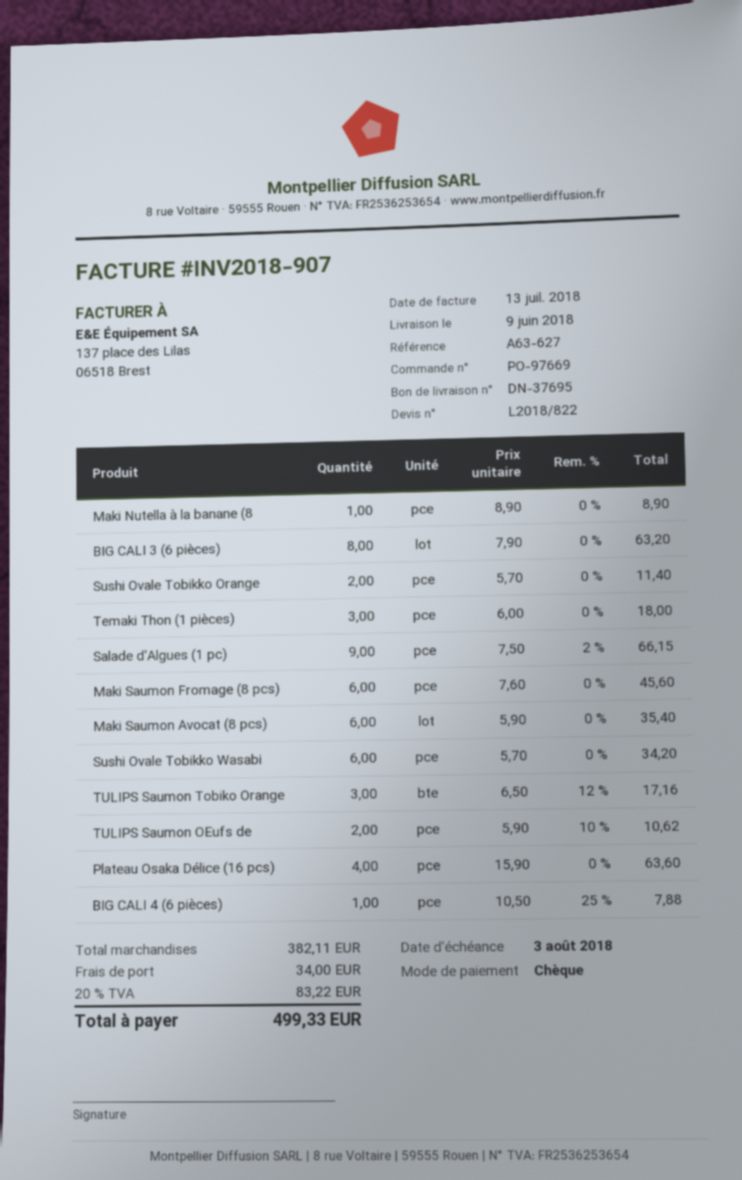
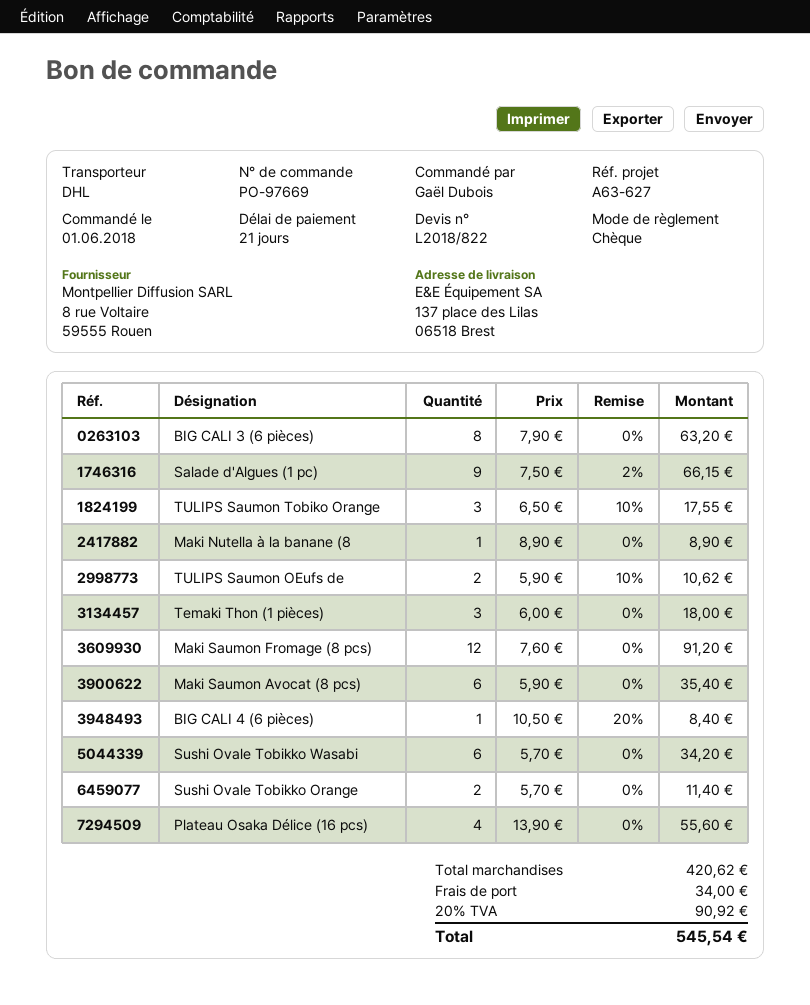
Maki Saumon Fromage (8 pcs): 6 x 7.60 = 45.60 -> 12 x 7.60 = 91.20
TULIPS Saumon Tobiko Orange: 3 x 6.50 - 12% = 17.16 -> 3 x 6.50 - 10% = 17.55
Plateau Osaka Délice (16 pcs): 4 x 15.90 = 63.60 -> 4 x 13.90 = 55.60
BIG CALI 4 (6 pièces): 1 x 10.50 - 25% = 7.88 -> 1 x 10.50 - 20% = 8.40
subtotal: 382.11 -> 420.62
tax: 20% = 83.22 -> 20% = 90.92
total: 499.33 -> 545.54

